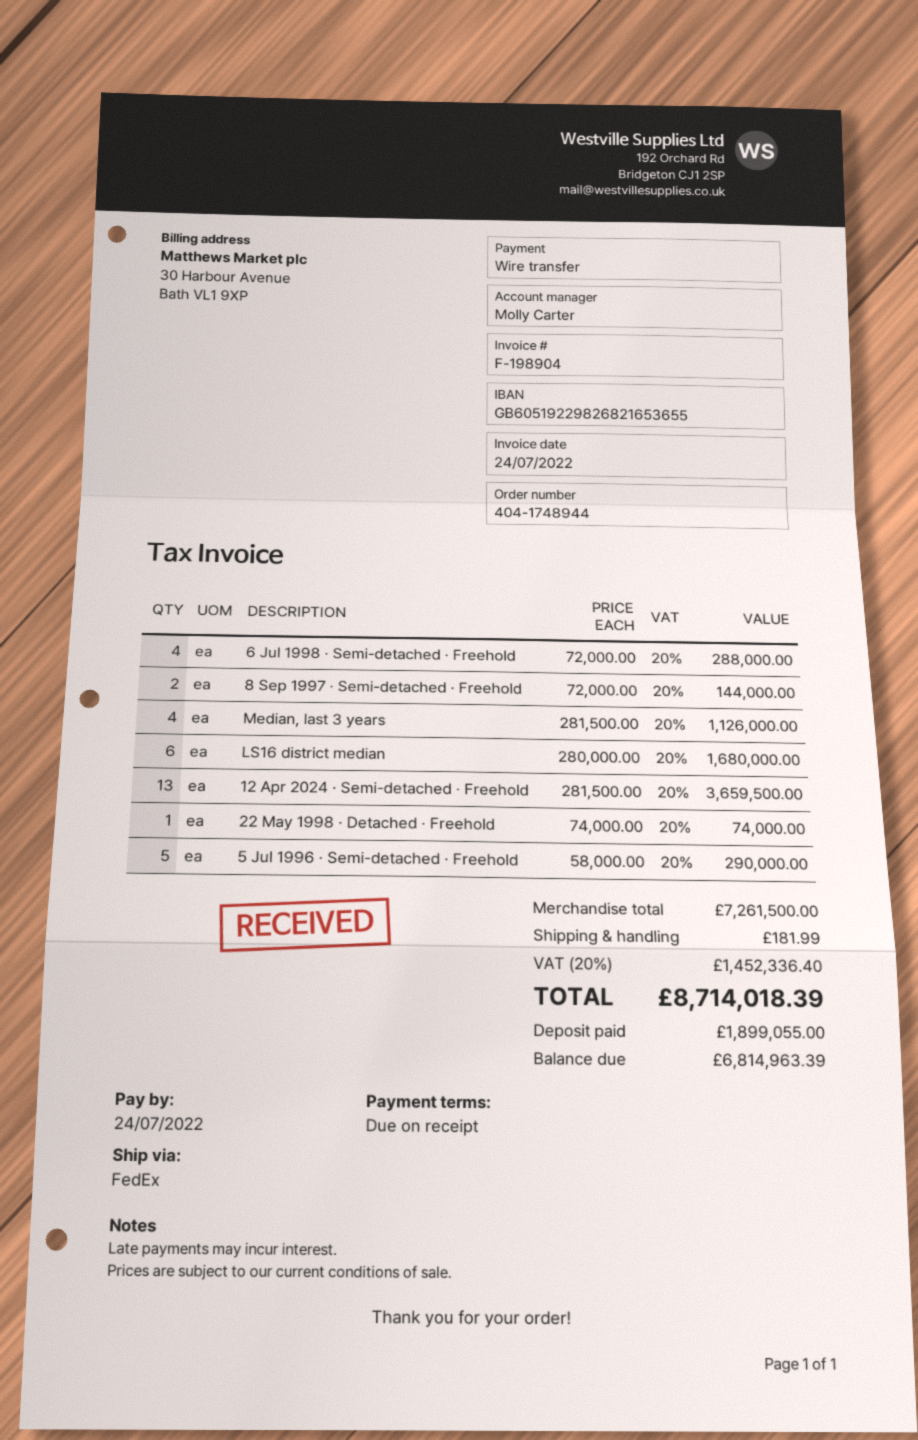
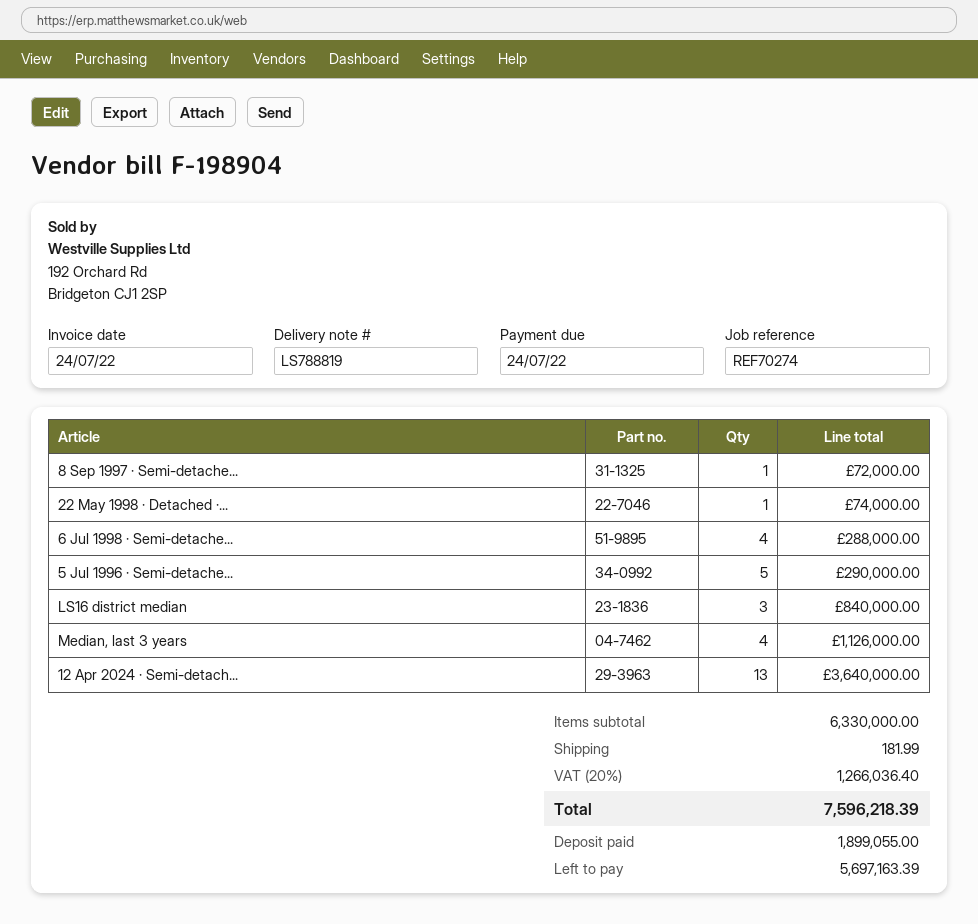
8 Sep 1997 · Semi-detached · Freehold: 2 for 144000.00 -> 1 for 72000.00
LS16 district median: 6 for 1680000.00 -> 3 for 840000.00
12 Apr 2024 · Semi-detached · Freehold: 13 for 3659500.00 -> 13 for 3640000.00
subtotal: 7261500.00 -> 6330000.00
tax: 20% = 1452336.40 -> 20% = 1266036.40
total: 8714018.39 -> 7596218.39
balance: 6814963.39 -> 5697163.39

